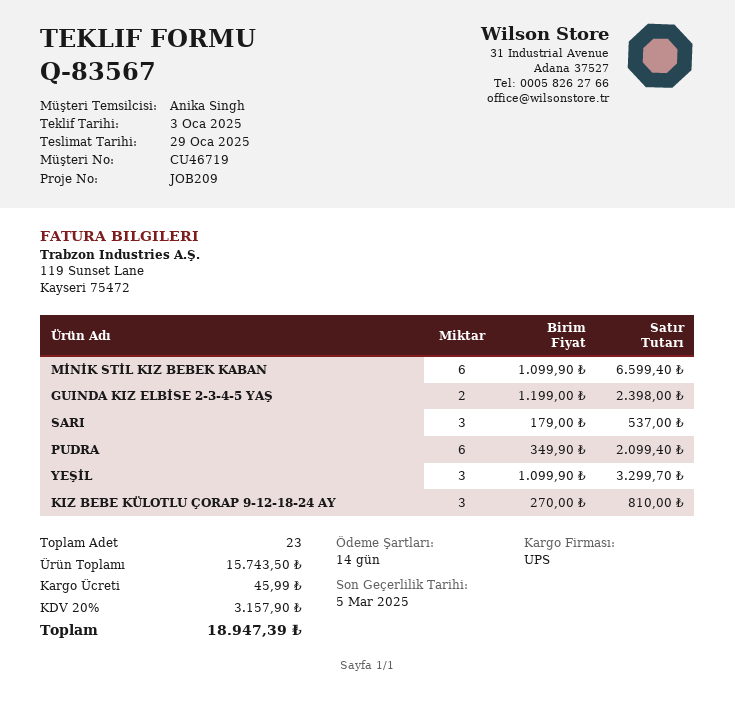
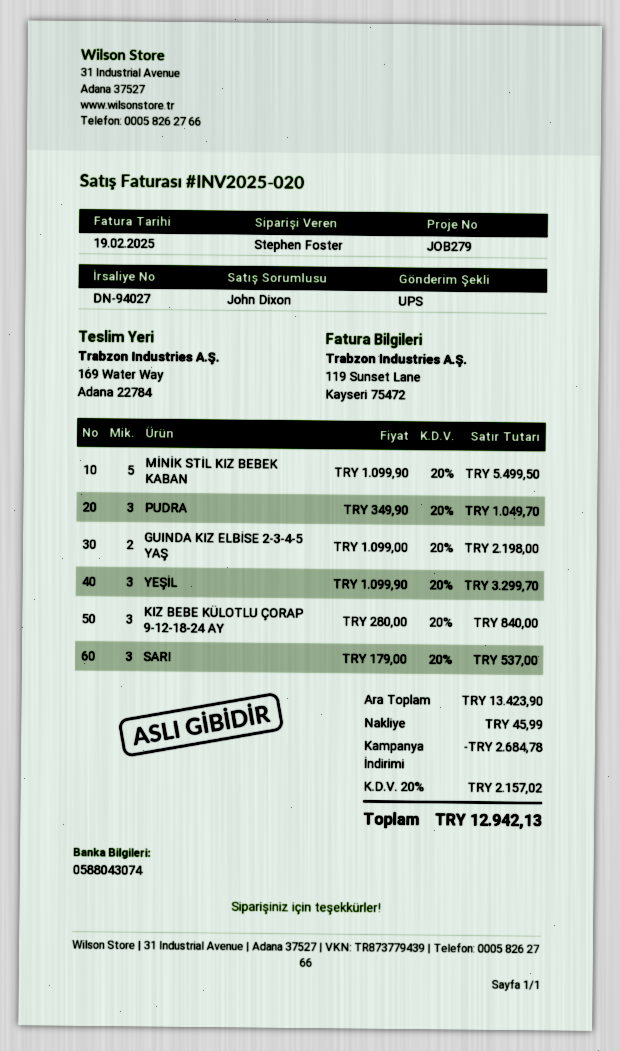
reference: JOB209 -> JOB279
sales rep: Anika Singh -> John Dixon
MİNİK STİL KIZ BEBEK KABAN: 6 x 1099.90 = 6599.40 -> 5 x 1099.90 = 5499.50
GUINDA KIZ ELBİSE 2-3-4-5 YAŞ: 2 x 1199.00 = 2398.00 -> 2 x 1099.00 = 2198.00
PUDRA: 6 x 349.90 = 2099.40 -> 3 x 349.90 = 1049.70
KIZ BEBE KÜLOTLU ÇORAP 9-12-18-24 AY: 3 x 270.00 = 810.00 -> 3 x 280.00 = 840.00
subtotal: 15743.50 -> 13423.90
discount: none -> 2684.78
tax: 20% = 3157.90 -> 20% = 2157.02
total: 18947.39 -> 12942.13

